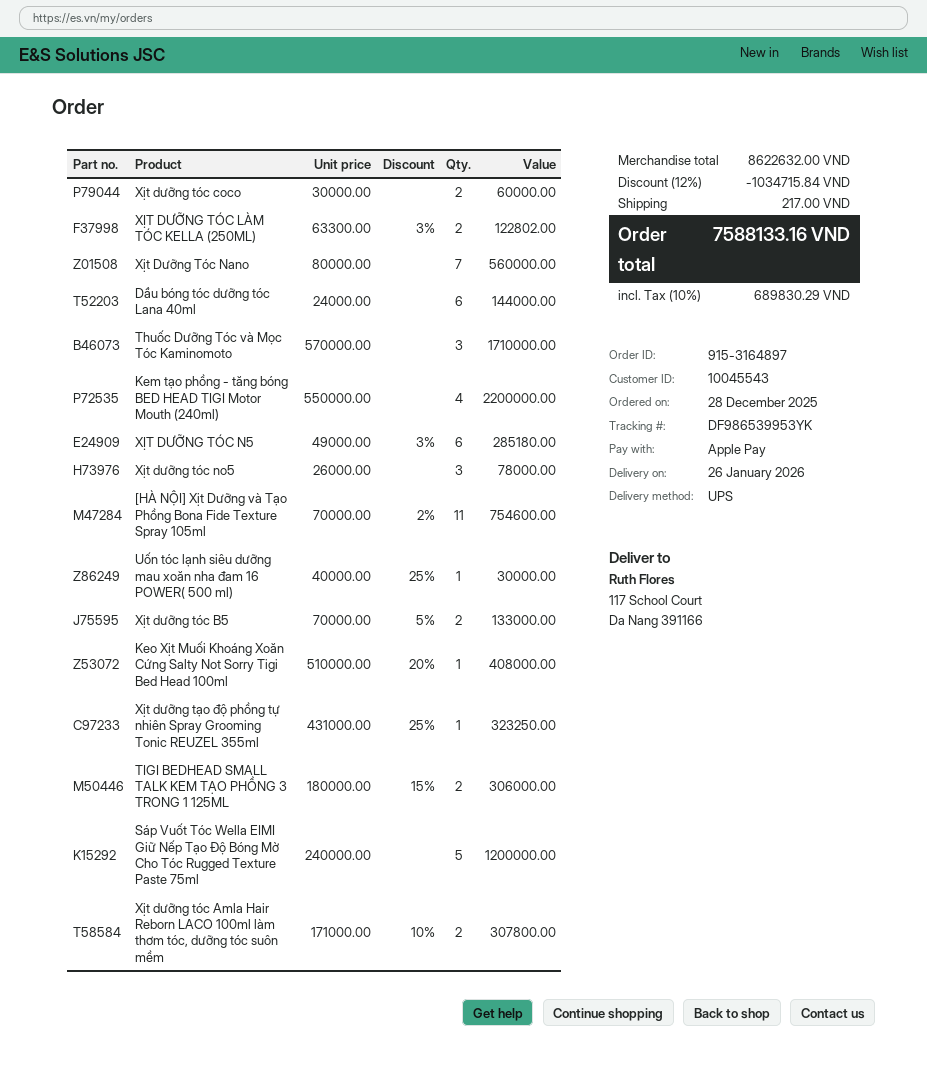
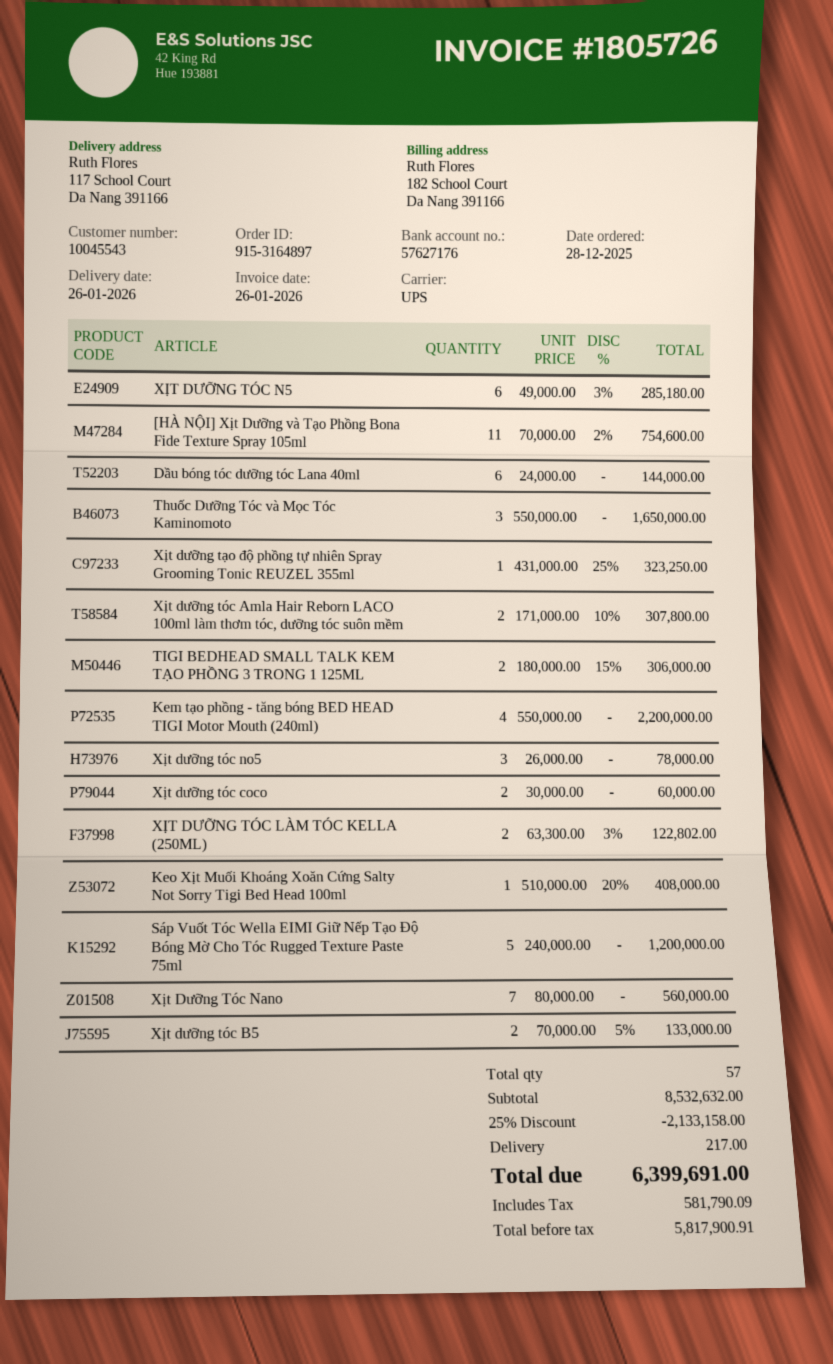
Thuốc Dưỡng Tóc và Mọc Tóc Kaminomoto: 3 x 570000.00 = 1710000.00 -> 3 x 550000.00 = 1650000.00
Uốn tóc lạnh siêu dưỡng mau xoăn nha đam 16 POWER( 500 ml): 1 x 40000.00 - 25% = 30000.00 -> none
subtotal: 8622632.00 -> 8532632.00
discount: 12% = 1034715.84 -> 25% = 2133158.00
tax: 689830.29 -> 581790.09
total: 7588133.16 -> 6399691.00

